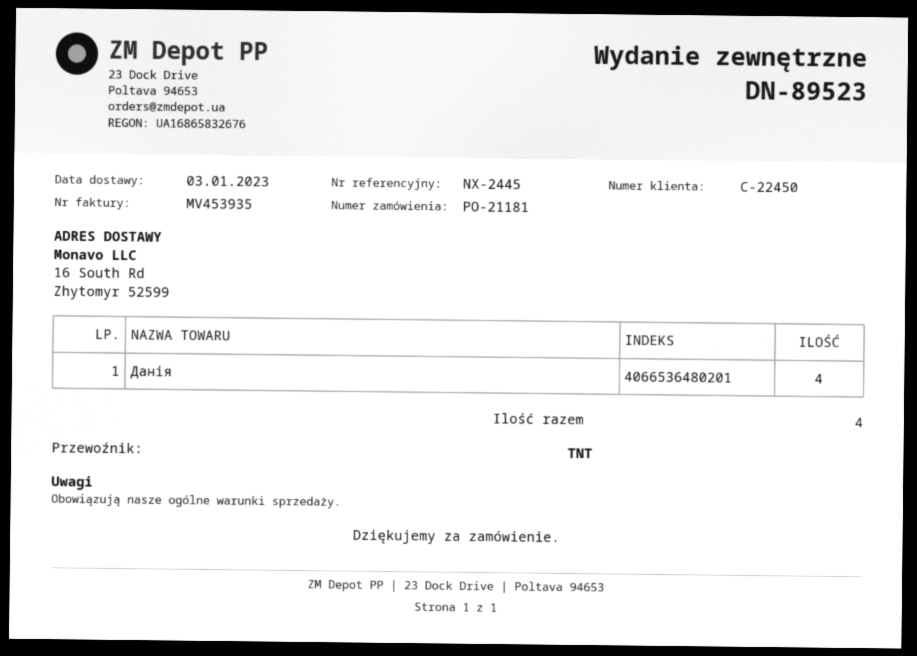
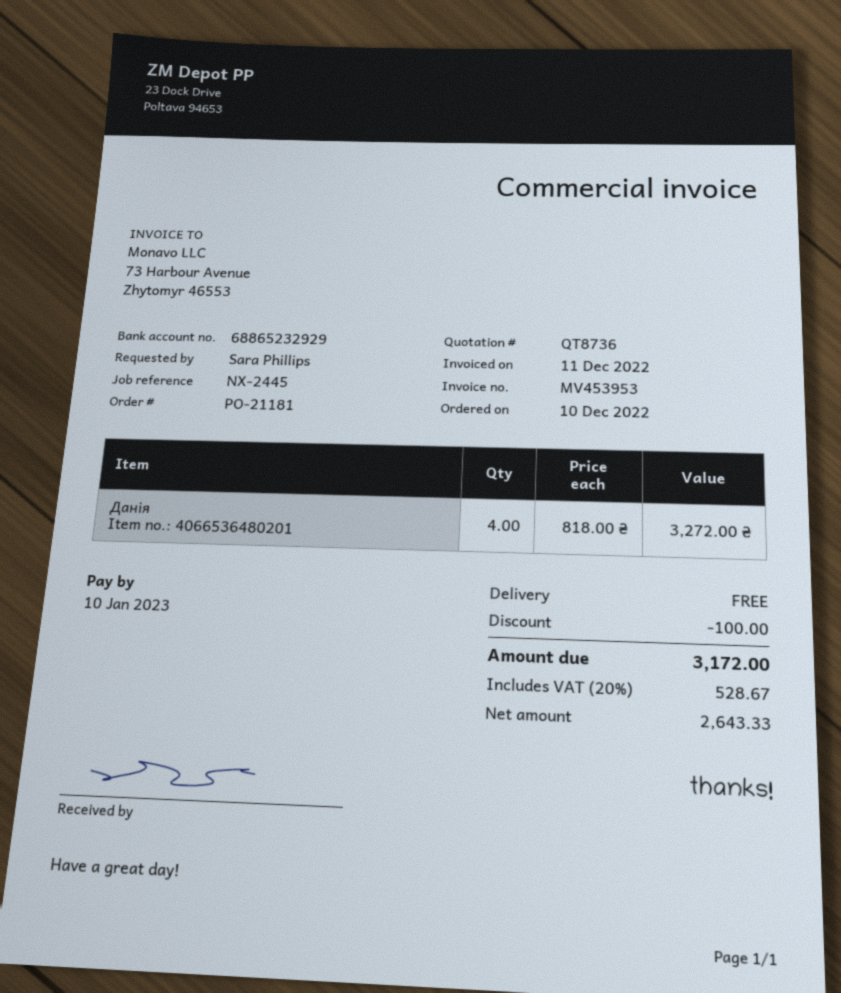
invoice number: MV453935 -> MV453953

